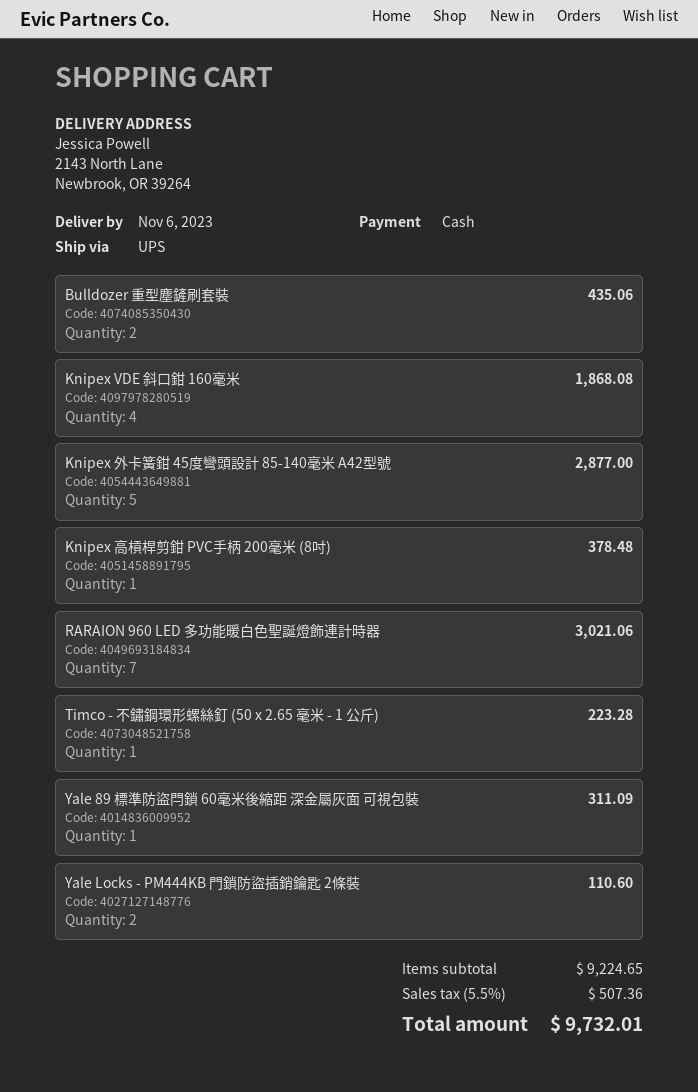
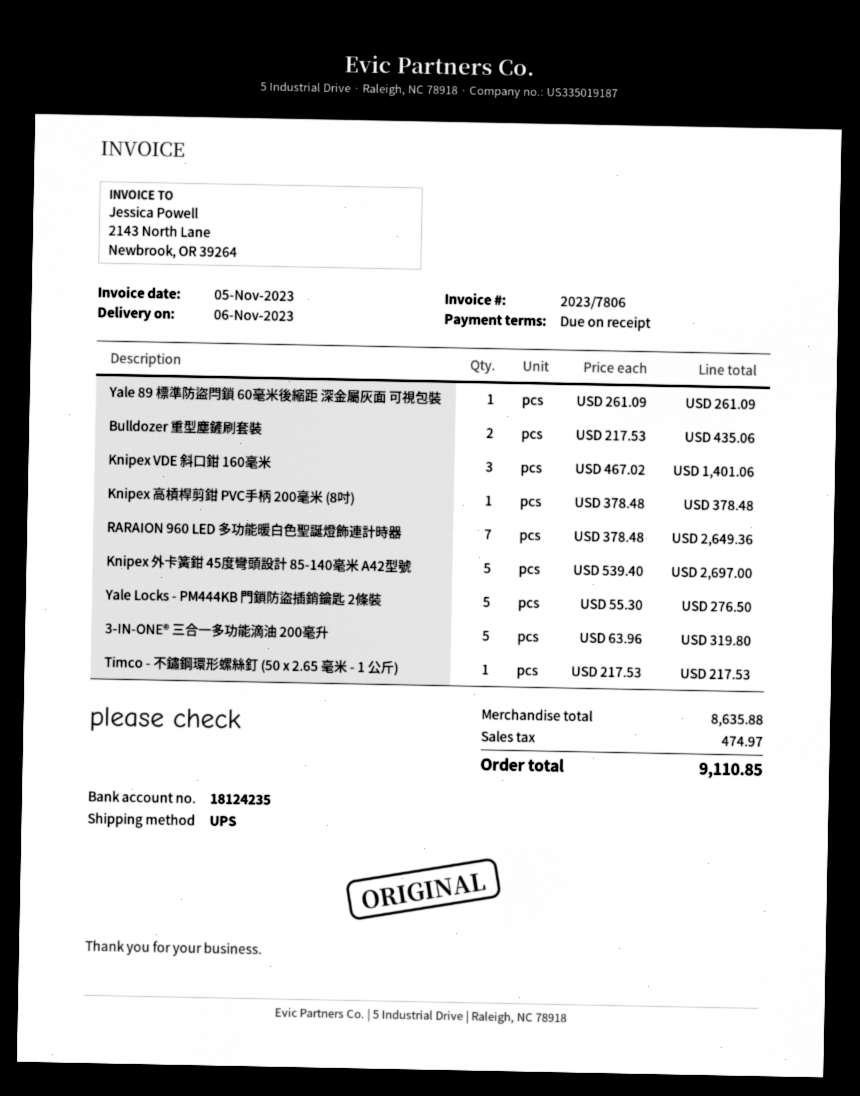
Knipex VDE 斜口鉗 160毫米: 4 for 1868.08 -> 3 for 1401.06
Knipex 外卡簧鉗 45度彎頭設計 85-140毫米 A42型號: 5 for 2877.00 -> 5 for 2697.00
RARAION 960 LED 多功能暖白色聖誕燈飾連計時器: 7 for 3021.06 -> 7 for 2649.36
Timco - 不鏽鋼環形螺絲釘 (50 x 2.65 毫米 - 1 公斤): 1 for 223.28 -> 1 for 217.53
Yale 89 標準防盜閂鎖 60毫米後縮距 深金屬灰面 可視包裝: 1 for 311.09 -> 1 for 261.09
Yale Locks - PM444KB 門鎖防盜插銷鑰匙 2條裝: 2 for 110.60 -> 5 for 276.50
3-IN-ONE® 三合一多功能滴油 200毫升: none -> 5 for 319.80
subtotal: 9224.65 -> 8635.88
tax: 507.36 -> 474.97
total: 9732.01 -> 9110.85

